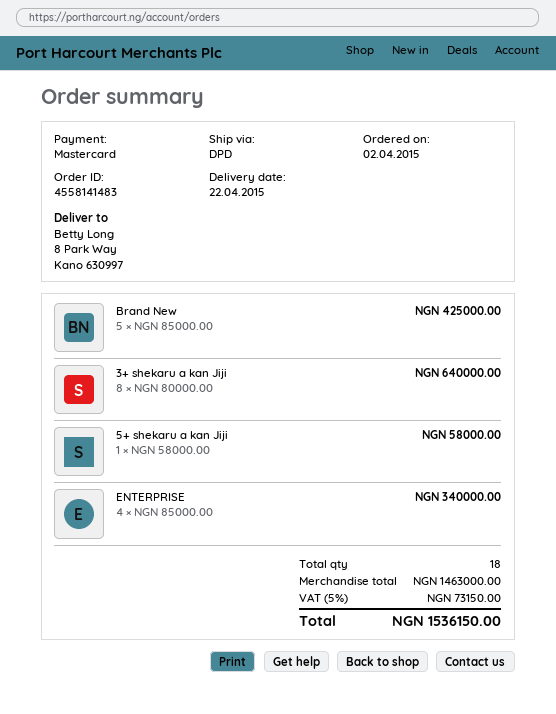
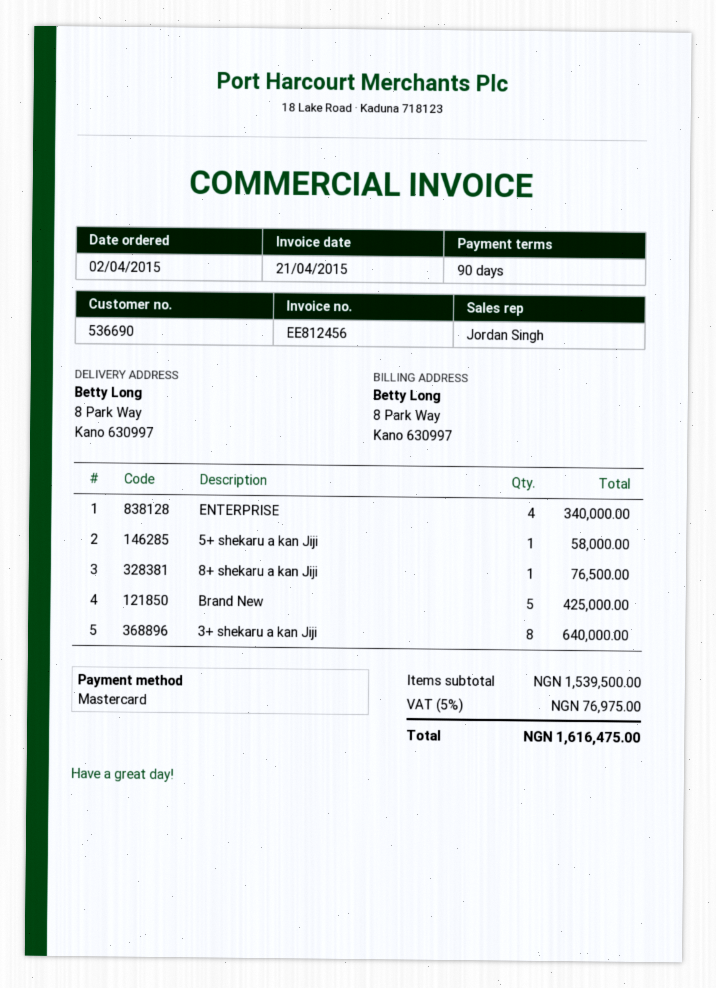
8+ shekaru a kan Jiji: none -> 1 for 76500.00
subtotal: 1463000.00 -> 1539500.00
tax: 5% = 73150.00 -> 5% = 76975.00
total: 1536150.00 -> 1616475.00

